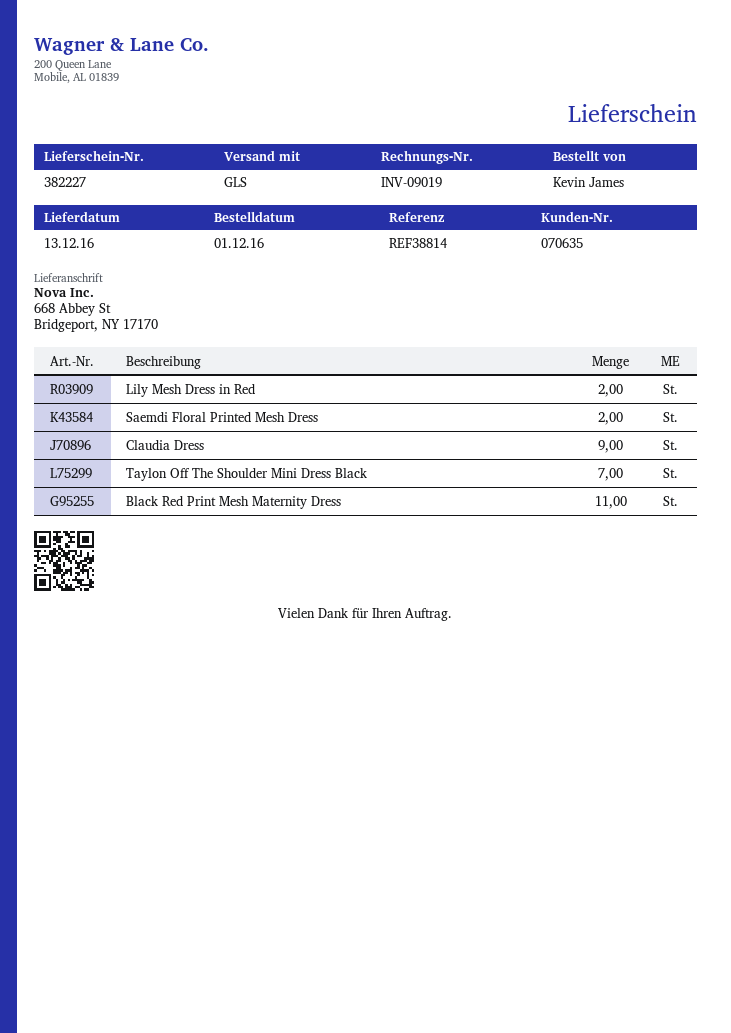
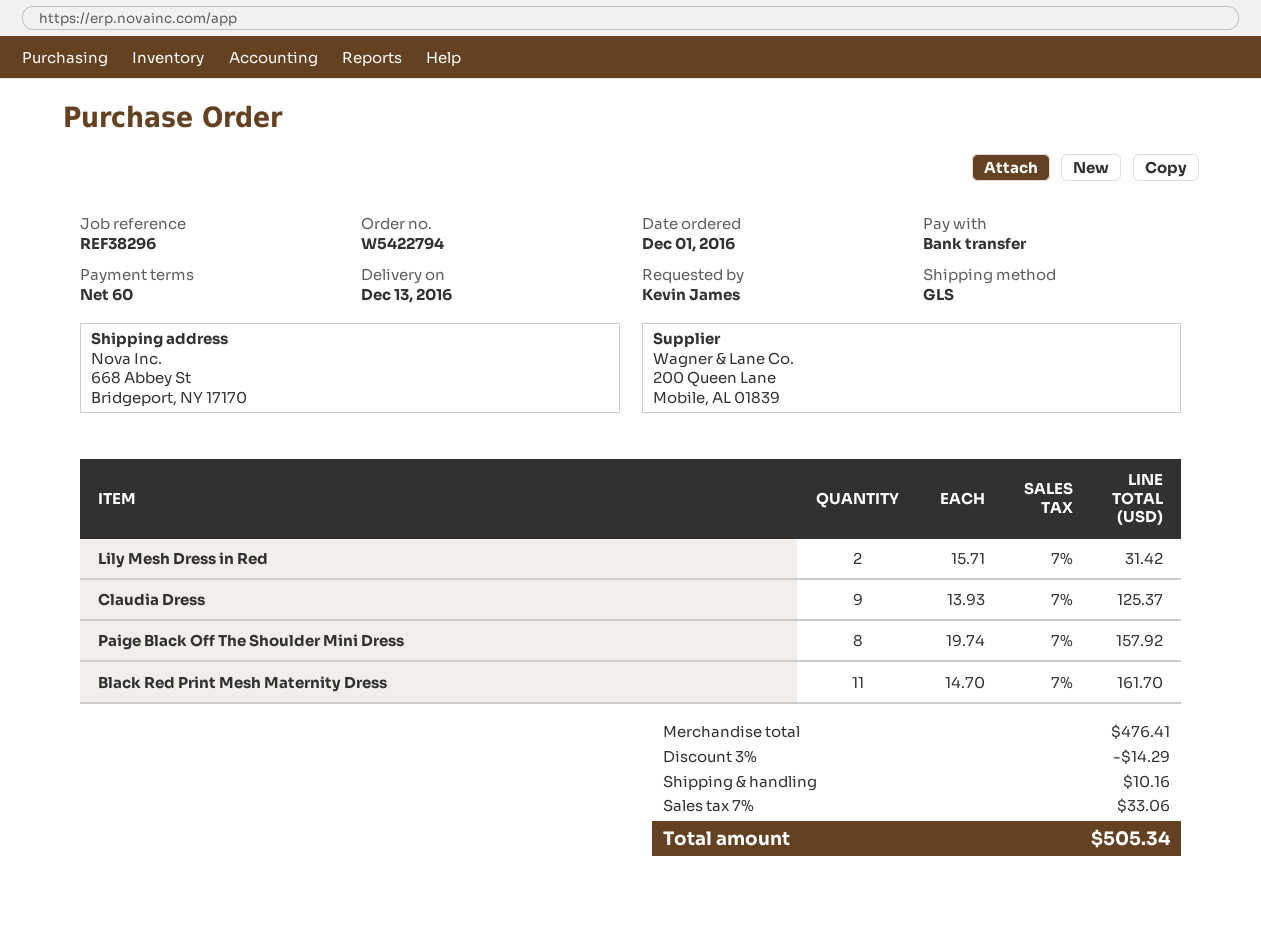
reference: REF38814 -> REF38296
Saemdi Floral Printed Mesh Dress: 2 -> none
Taylon Off The Shoulder Mini Dress Black: 7 -> none
Paige Black Off The Shoulder Mini Dress: none -> 8

